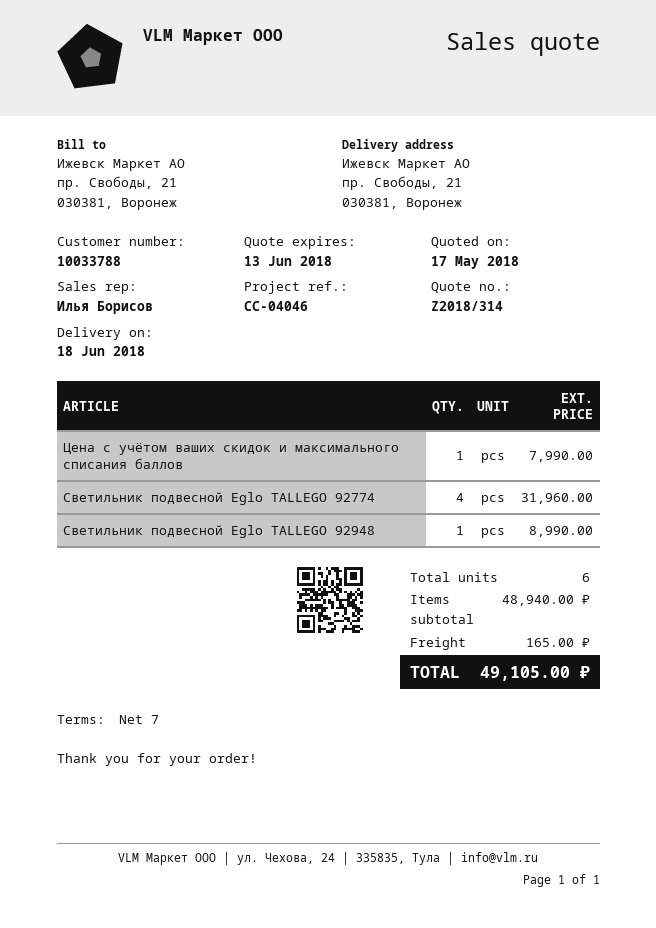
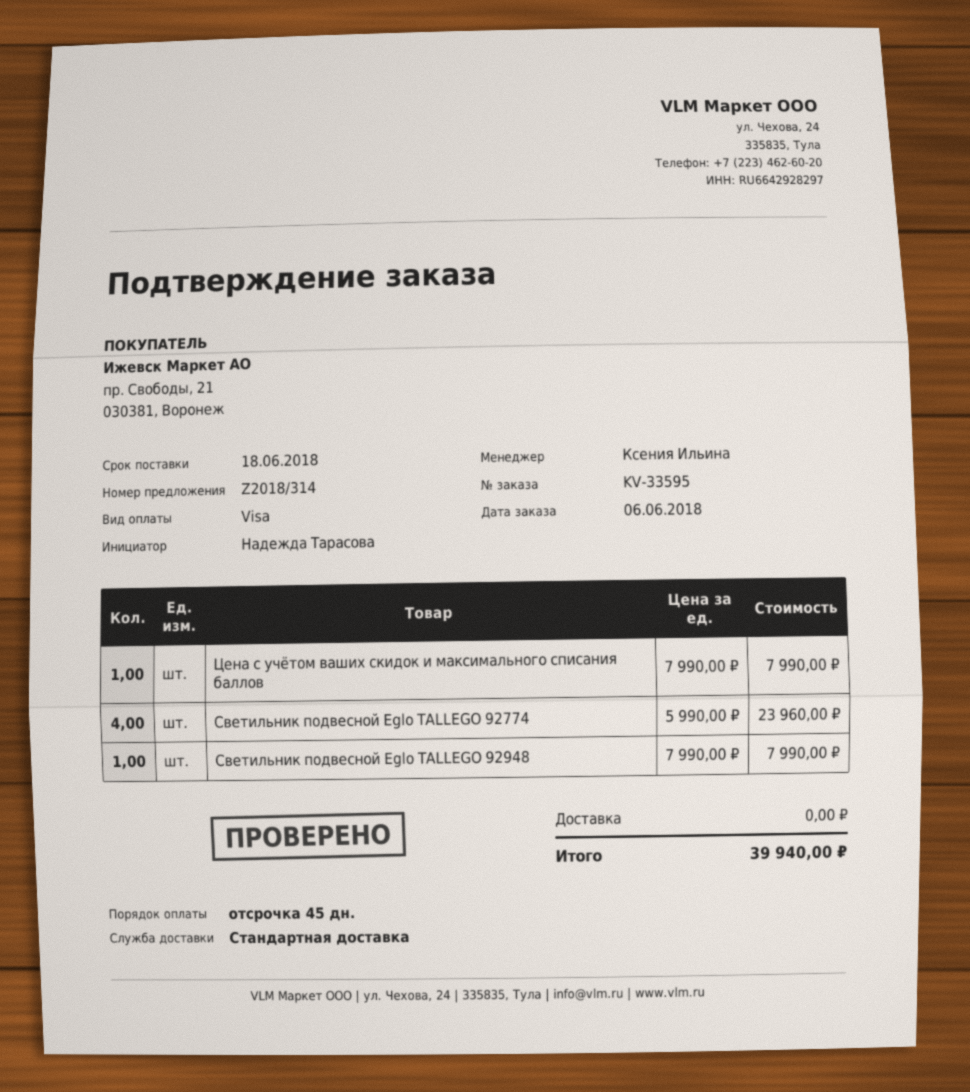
payment terms: 7 days -> 45 days
sales rep: Илья Борисов -> Ксения Ильина
Светильник подвесной Eglo TALLEGO 92774: 4 for 31960.00 -> 4 for 23960.00
Светильник подвесной Eglo TALLEGO 92948: 1 for 8990.00 -> 1 for 7990.00
shipping: 165.00 -> 0.00
total: 49105.00 -> 39940.00

